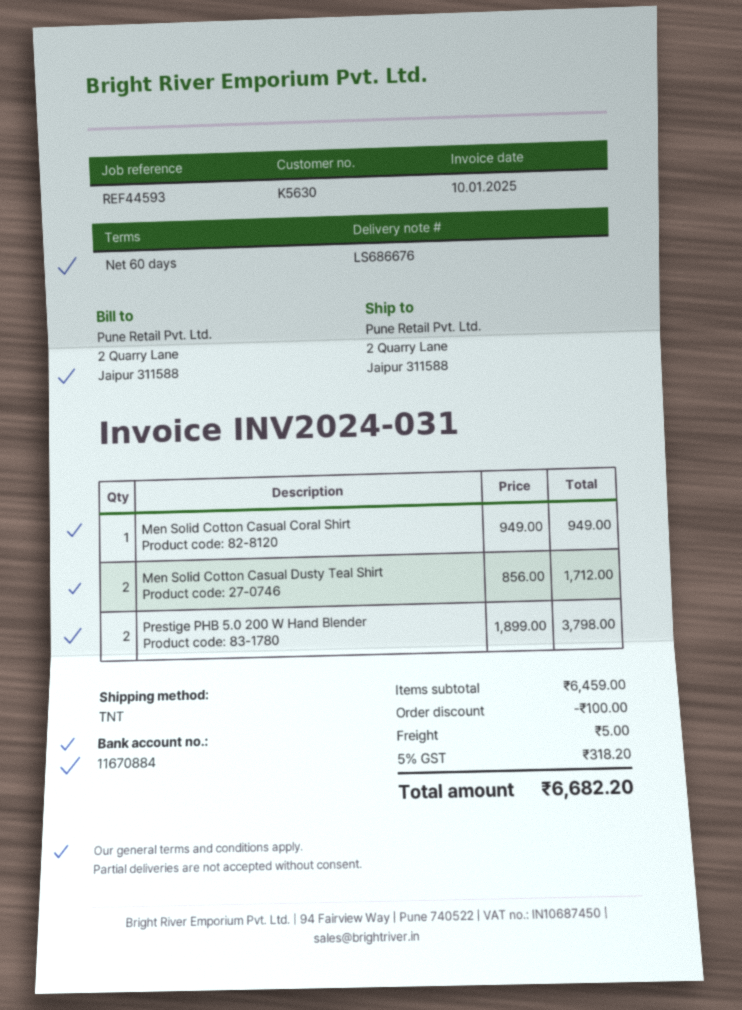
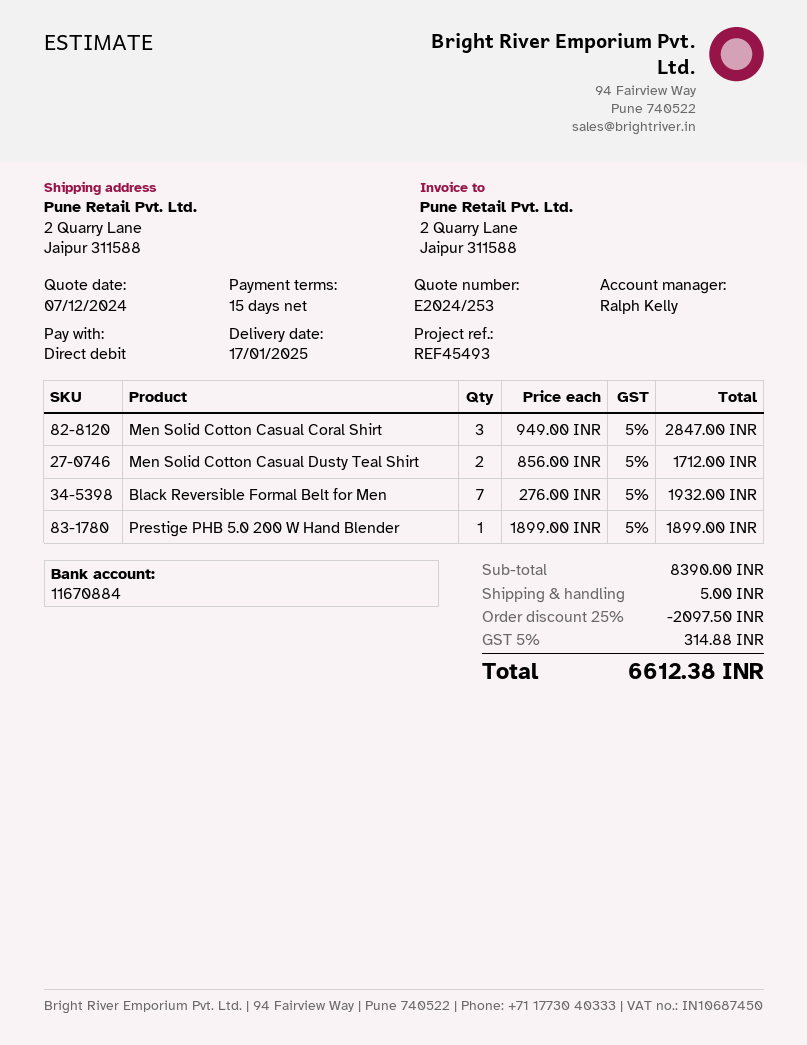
payment terms: 60 days -> 15 days
reference: REF44593 -> REF45493
Men Solid Cotton Casual Coral Shirt: 1 x 949.00 = 949.00 -> 3 x 949.00 = 2847.00
Prestige PHB 5.0 200 W Hand Blender: 2 x 1899.00 = 3798.00 -> 1 x 1899.00 = 1899.00
Black Reversible Formal Belt for Men: none -> 7 x 276.00 = 1932.00
subtotal: 6459.00 -> 8390.00
discount: 100.00 -> 2097.50
tax: 5% = 318.20 -> 5% = 314.88
total: 6682.20 -> 6612.38

